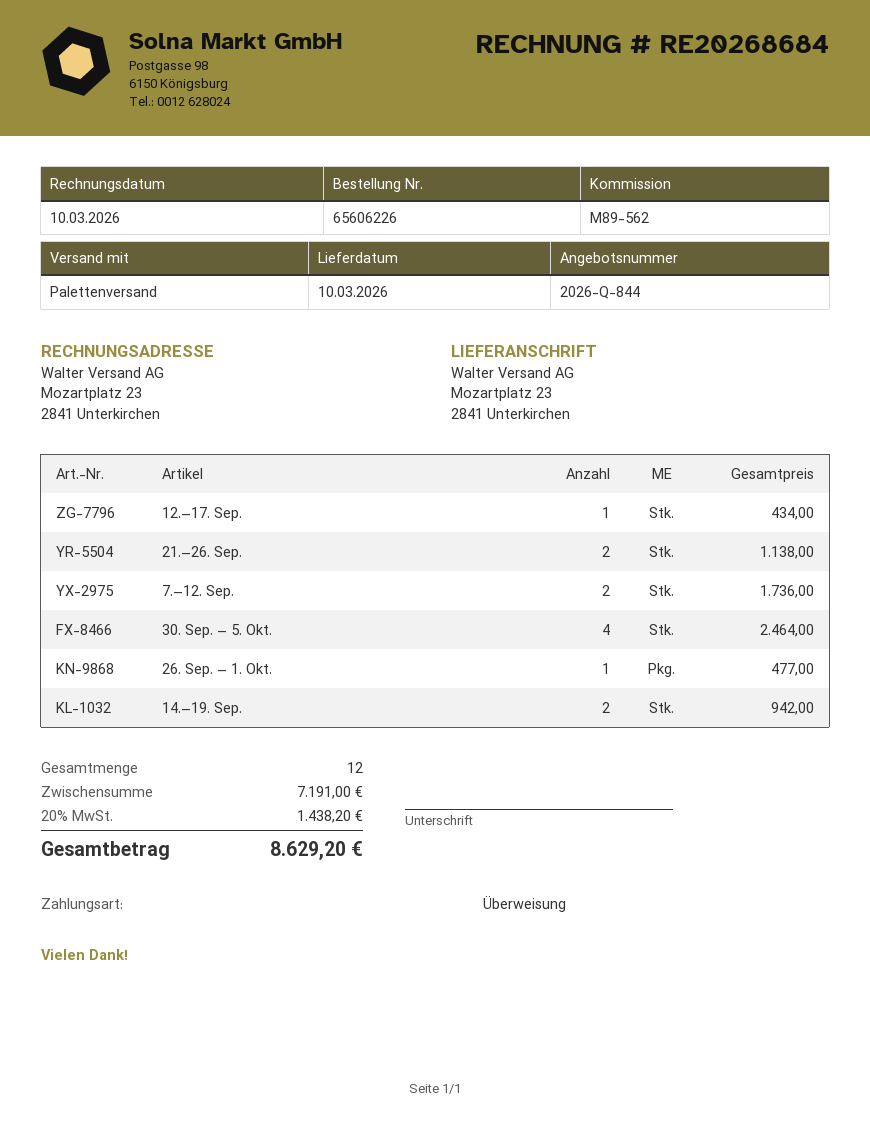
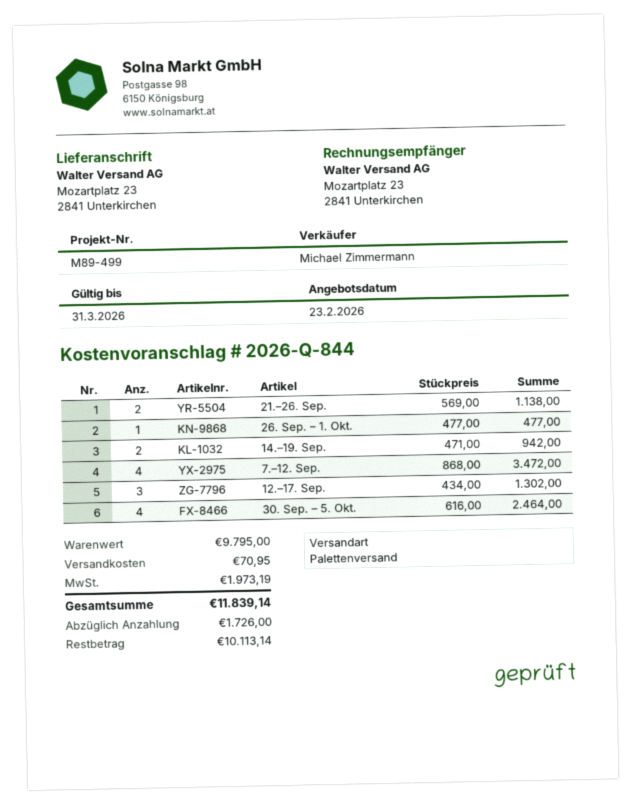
reference: M89-562 -> M89-499
12.–17. Sep.: 1 for 434.00 -> 3 for 1302.00
7.–12. Sep.: 2 for 1736.00 -> 4 for 3472.00
subtotal: 7191.00 -> 9795.00
shipping: none -> 70.95
tax: 1438.20 -> 1973.19
total: 8629.20 -> 11839.14

